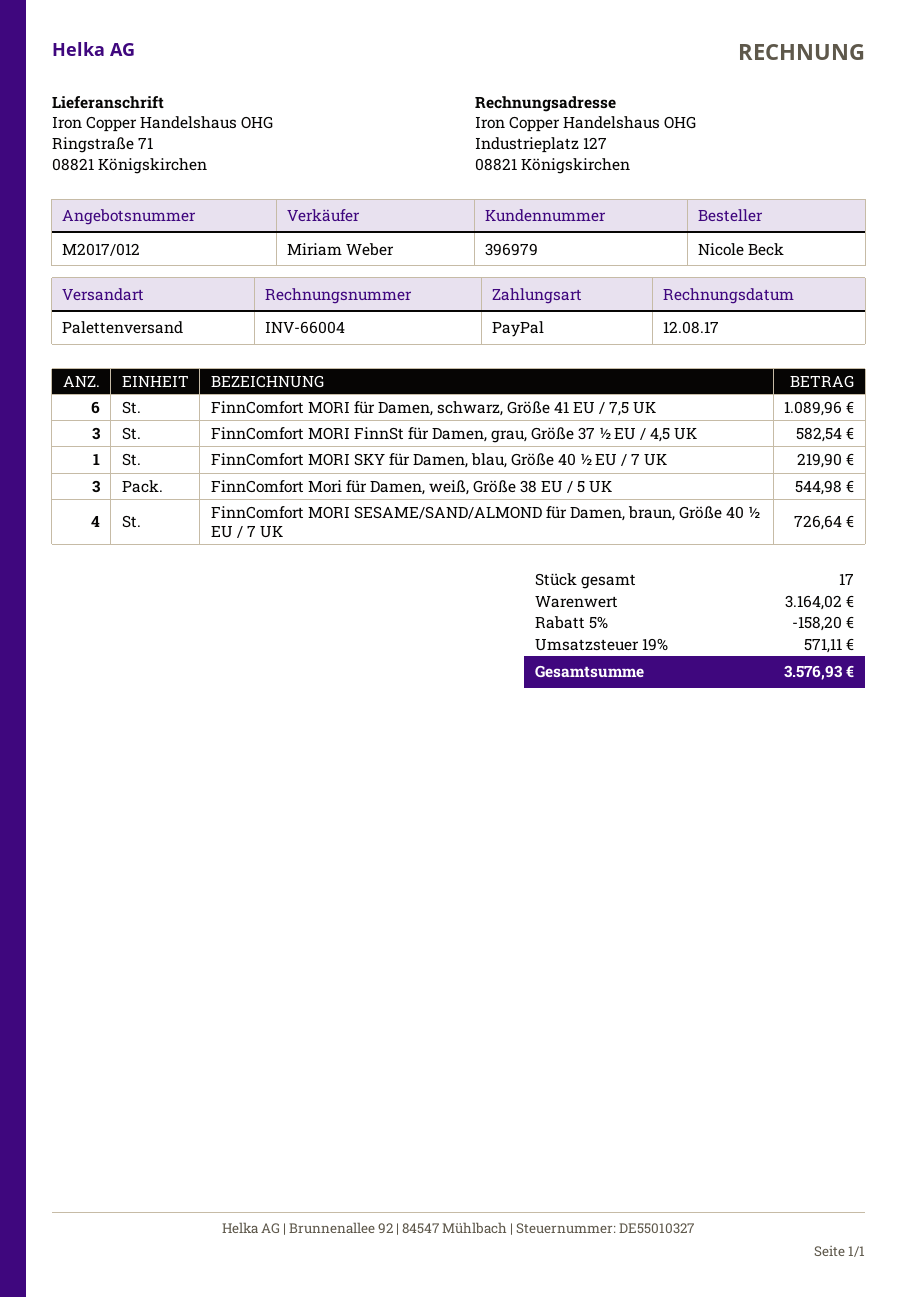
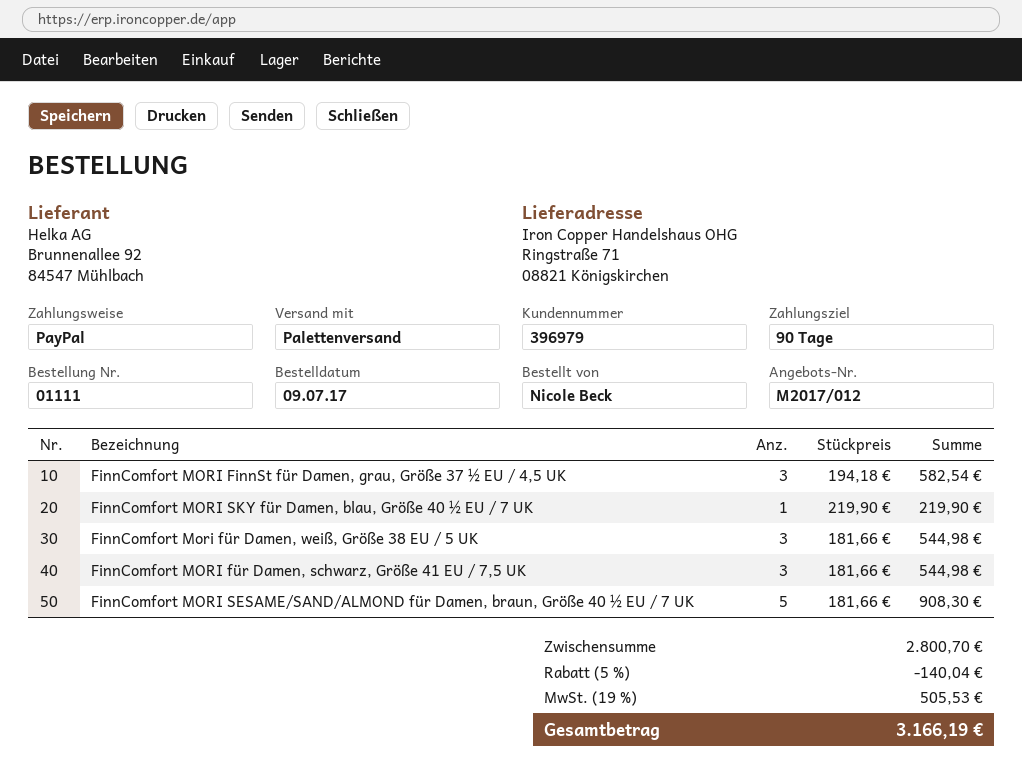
FinnComfort MORI für Damen, schwarz, Größe 41 EU / 7,5 UK: 6 for 1089.96 -> 3 for 544.98
FinnComfort MORI SESAME/SAND/ALMOND für Damen, braun, Größe 40 ½ EU / 7 UK: 4 for 726.64 -> 5 for 908.30
subtotal: 3164.02 -> 2800.70
discount: 5% = 158.20 -> 5% = 140.04
tax: 19% = 571.11 -> 19% = 505.53
total: 3576.93 -> 3166.19

